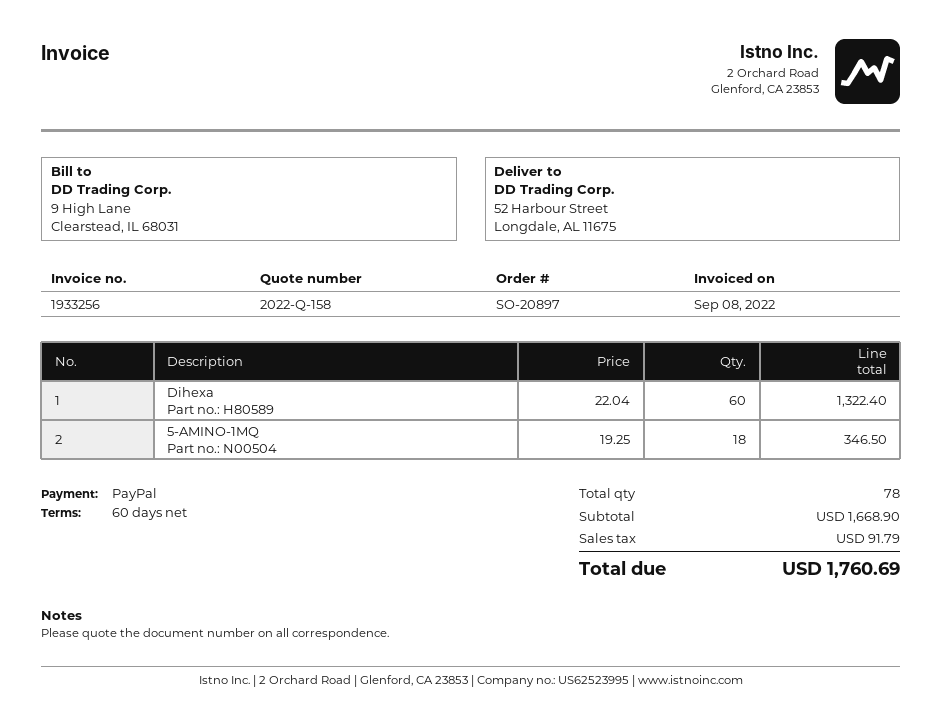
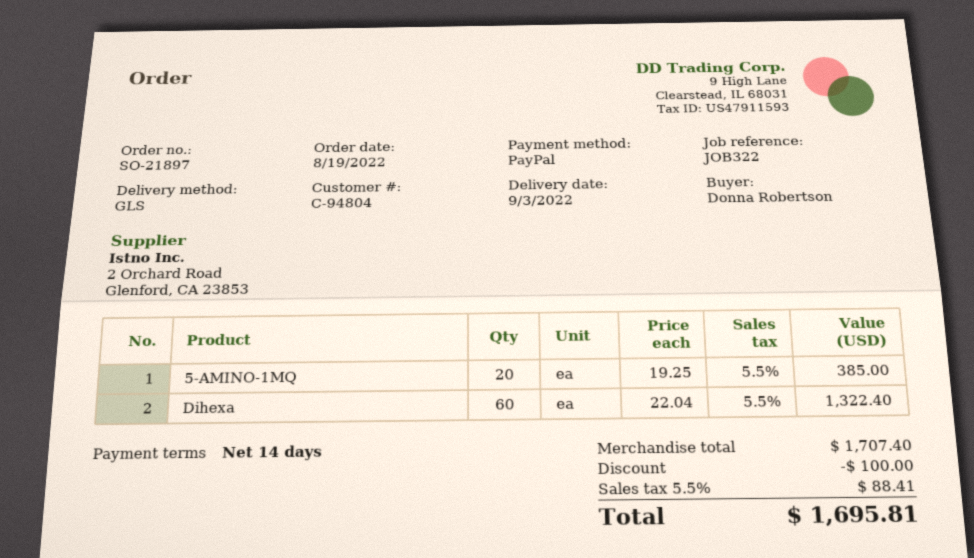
order number: SO-20897 -> SO-21897
payment terms: 60 days -> 14 days
5-AMINO-1MQ: 18 x 19.25 = 346.50 -> 20 x 19.25 = 385.00
subtotal: 1668.90 -> 1707.40
discount: none -> 100.00
tax: 91.79 -> 88.41
total: 1760.69 -> 1695.81

